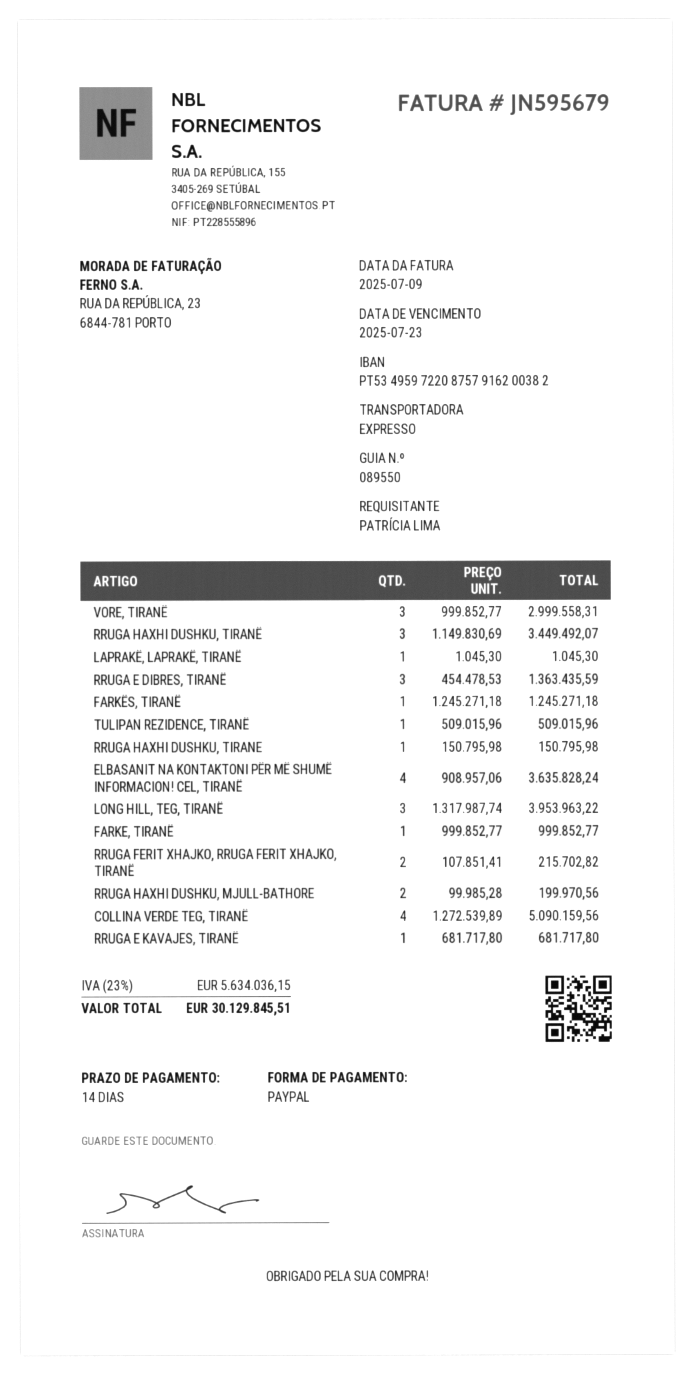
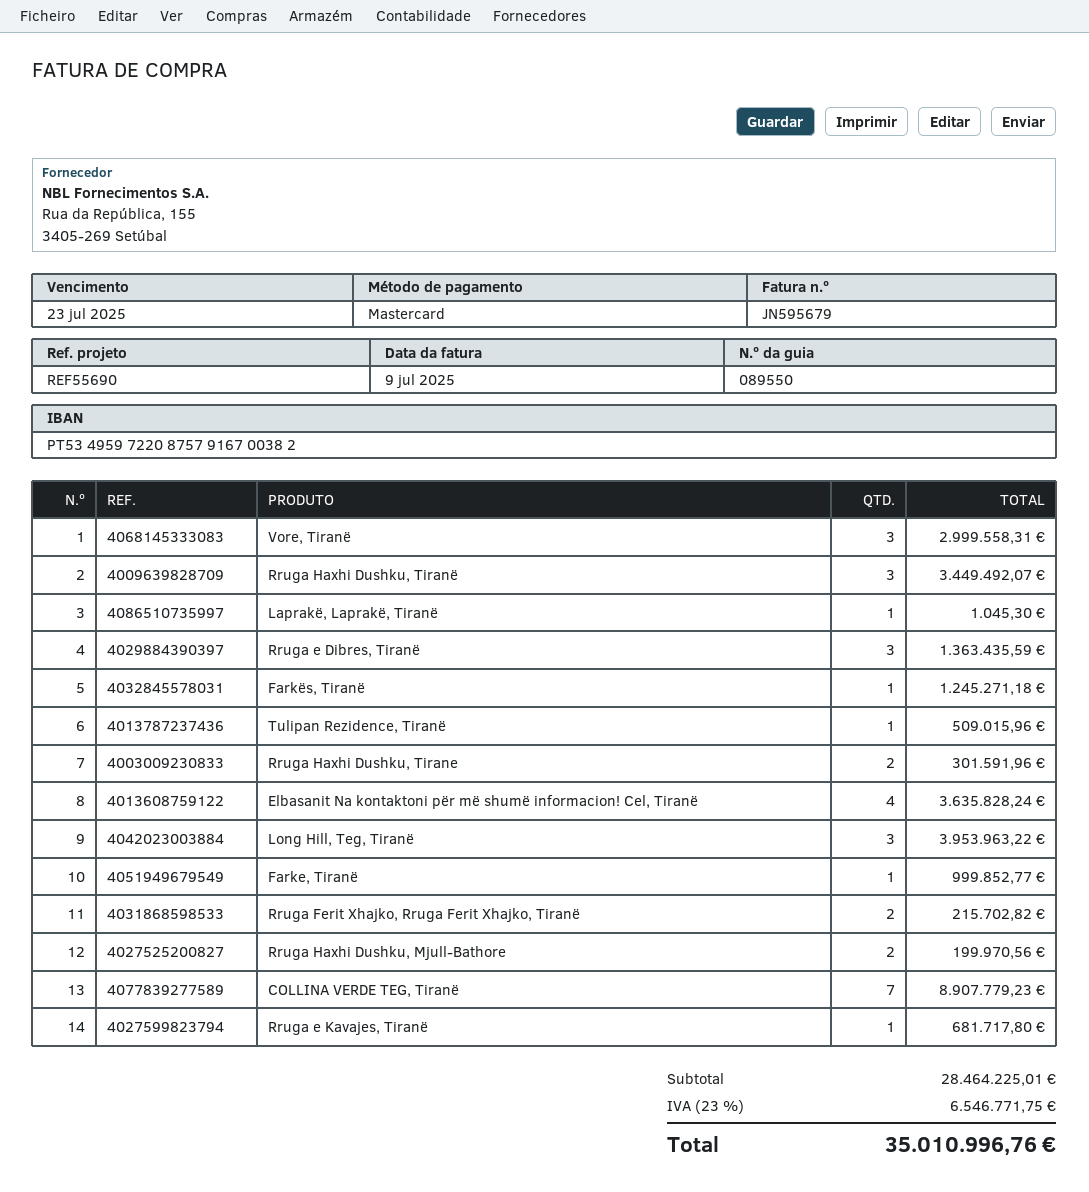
payment method: PayPal -> Mastercard
bank account: PT53495972208757916200382 -> PT53495972208757916700382
RRUGA HAXHI DUSHKU, TIRANE: 1 for 150795.98 -> 2 for 301591.96
COLLINA VERDE TEG, TIRANË: 4 for 5090159.56 -> 7 for 8907779.23
tax: 23% = 5634036.15 -> 23% = 6546771.75
total: 30129845.51 -> 35010996.76

